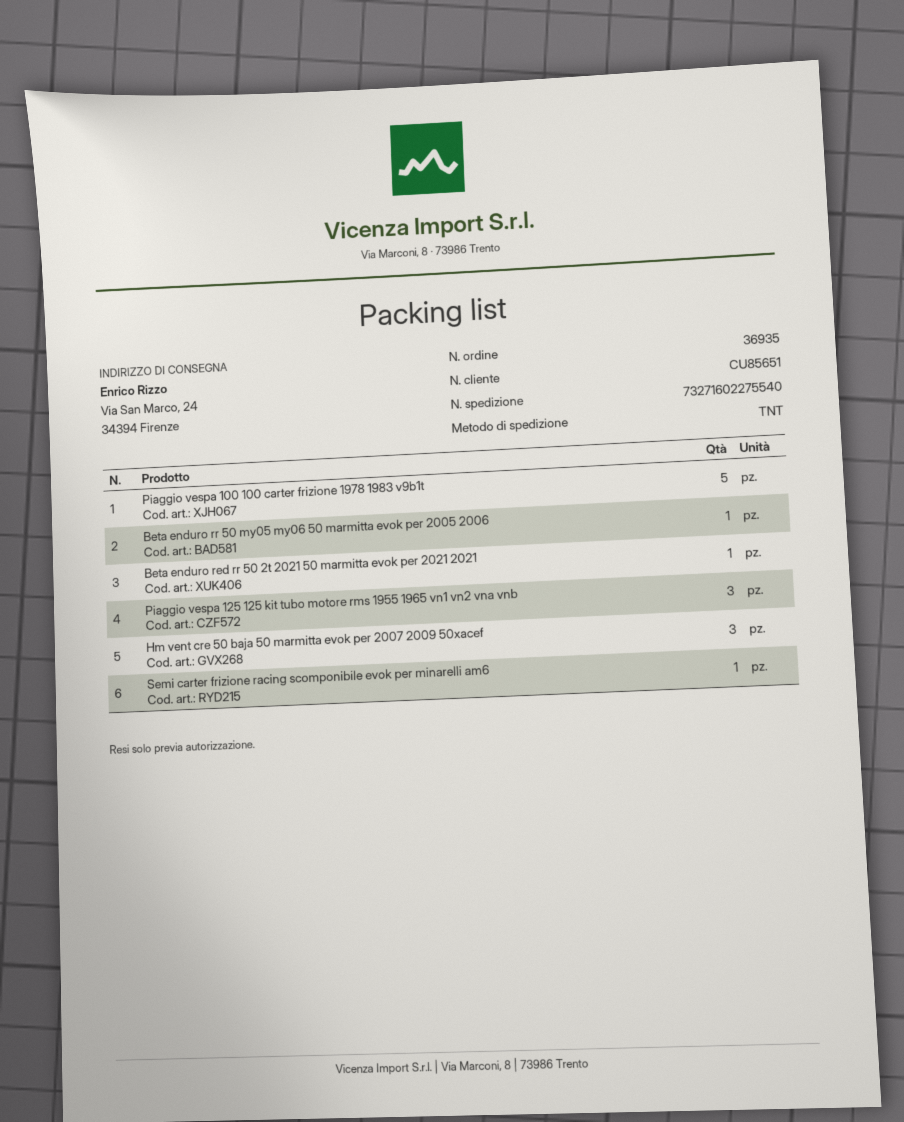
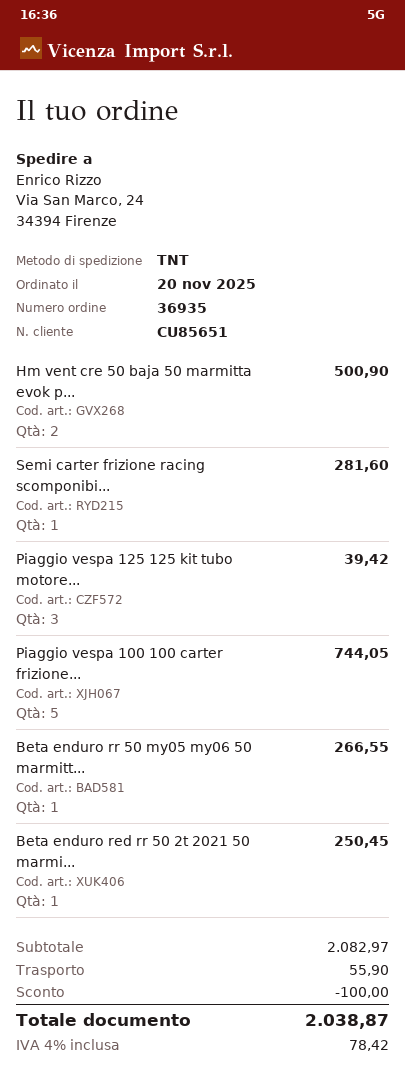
Hm vent cre 50 baja 50 marmitta evok per 2007 2009 50xacef: 3 -> 2

